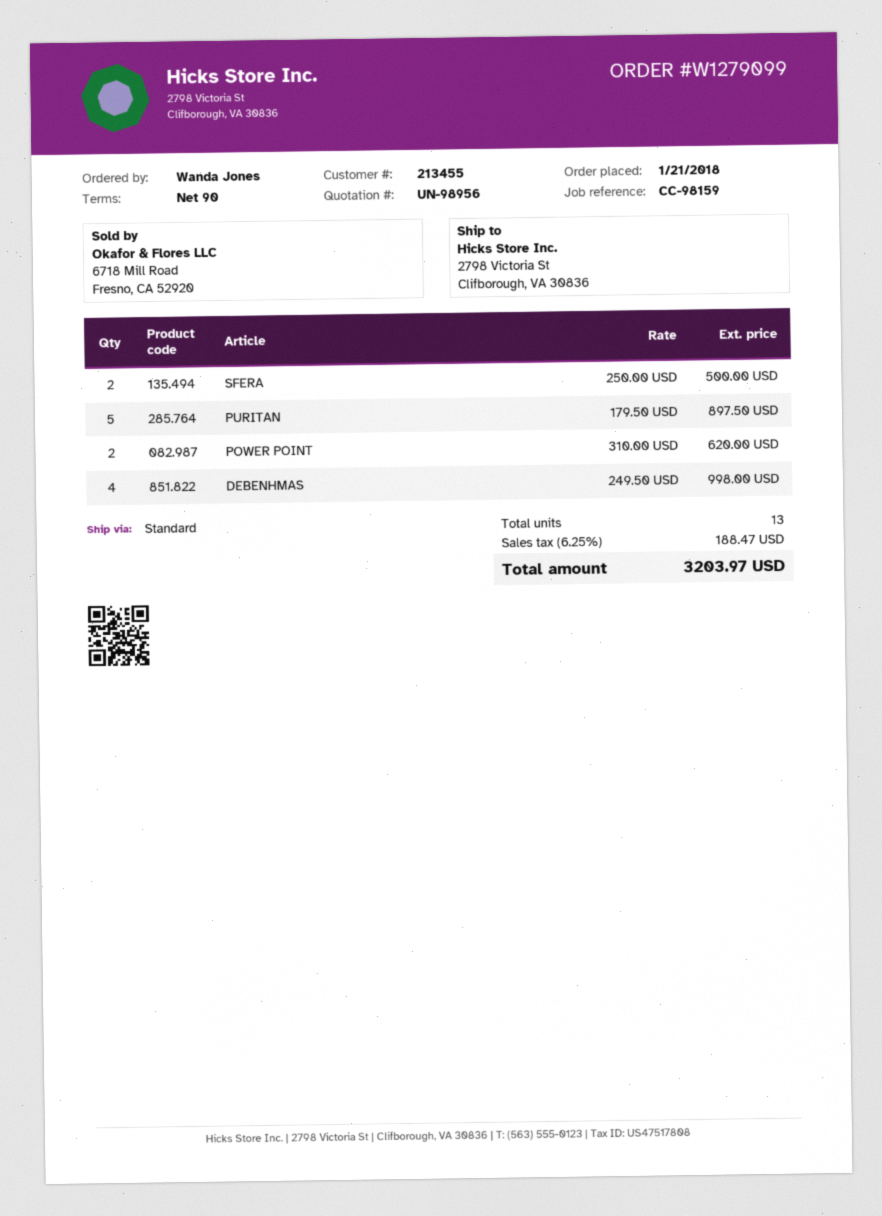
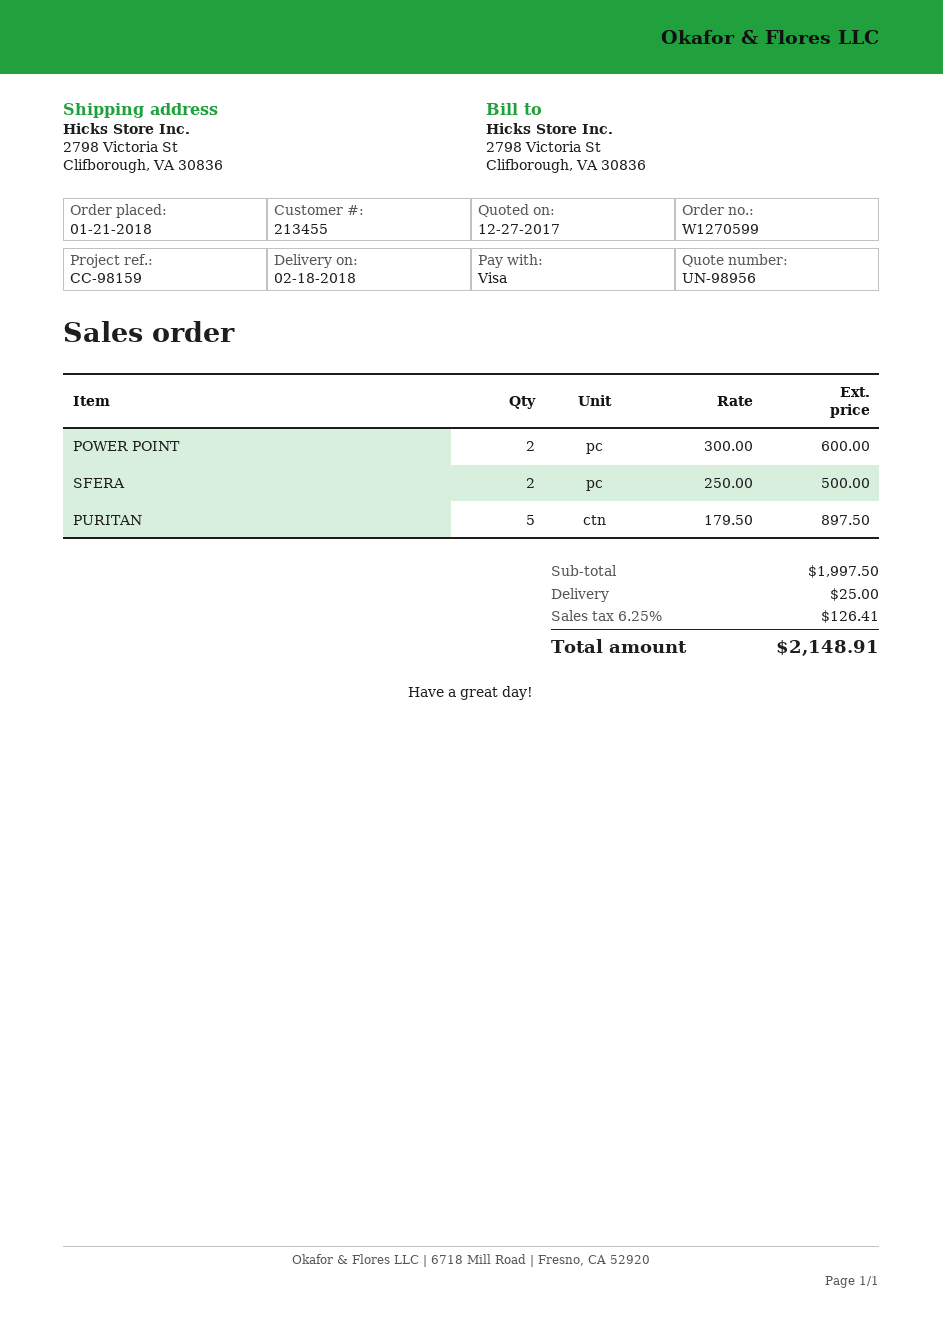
order number: W1279099 -> W1270599
POWER POINT: 2 x 310.00 = 620.00 -> 2 x 300.00 = 600.00
DEBENHMAS: 4 x 249.50 = 998.00 -> none
shipping: none -> 25.00
tax: 6.25% = 188.47 -> 6.25% = 126.41
total: 3203.97 -> 2148.91

